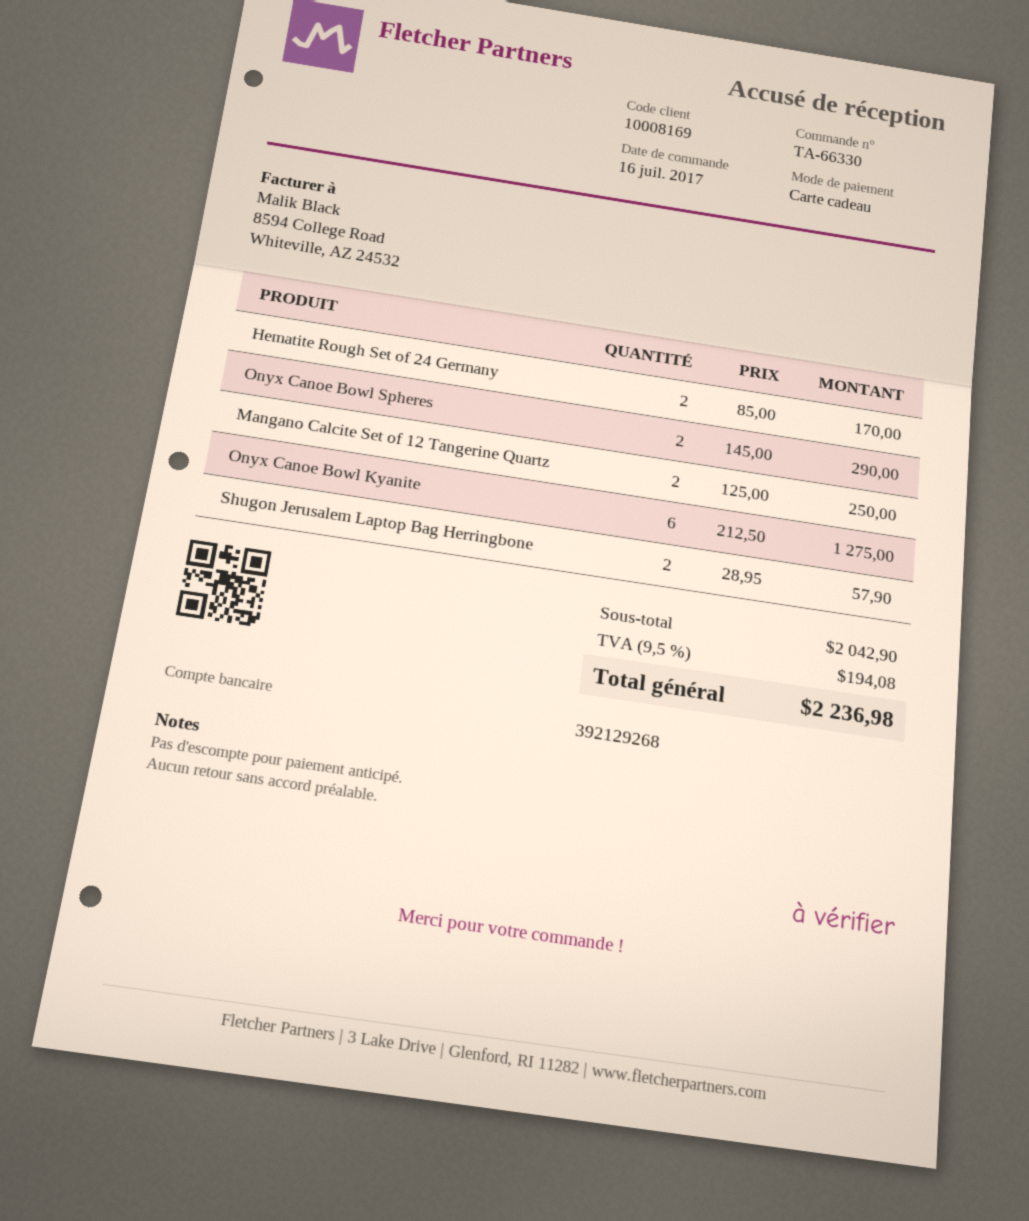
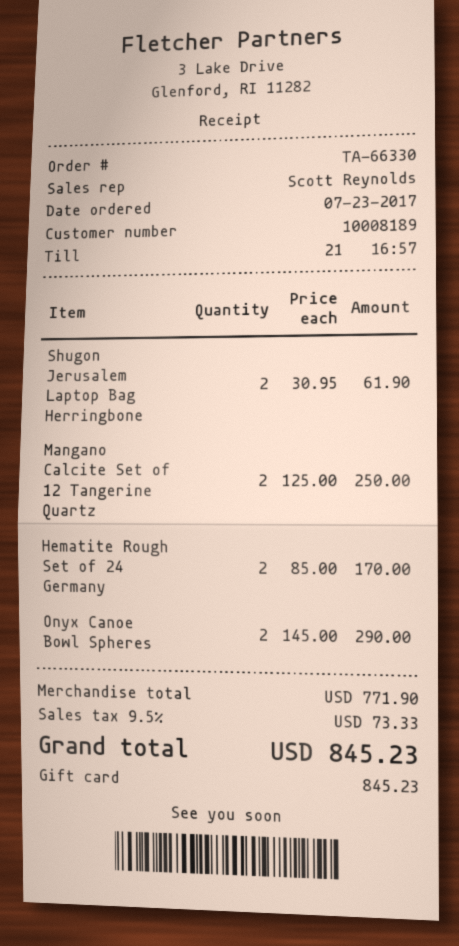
order date: 2017-07-16 -> 2017-07-23
customer number: 10008169 -> 10008189
Onyx Canoe Bowl Kyanite: 6 x 212.50 = 1275.00 -> none
Shugon Jerusalem Laptop Bag Herringbone: 2 x 28.95 = 57.90 -> 2 x 30.95 = 61.90
subtotal: 2042.90 -> 771.90
tax: 9.5% = 194.08 -> 9.5% = 73.33
total: 2236.98 -> 845.23

